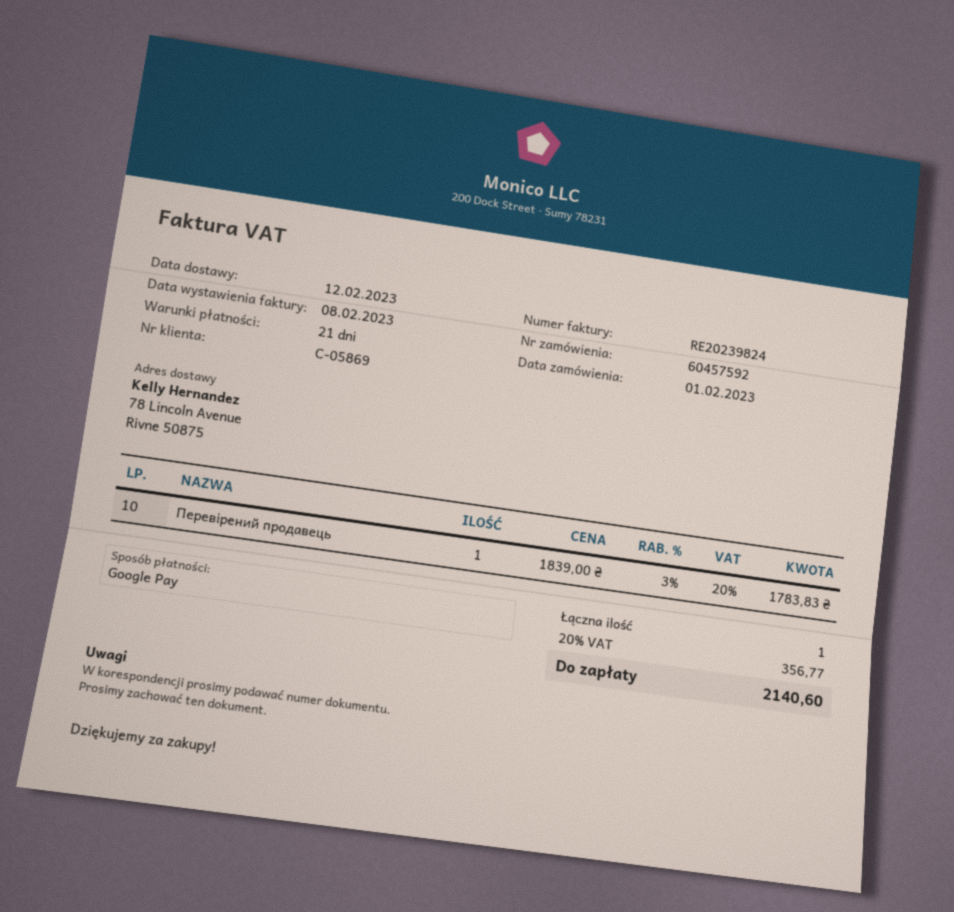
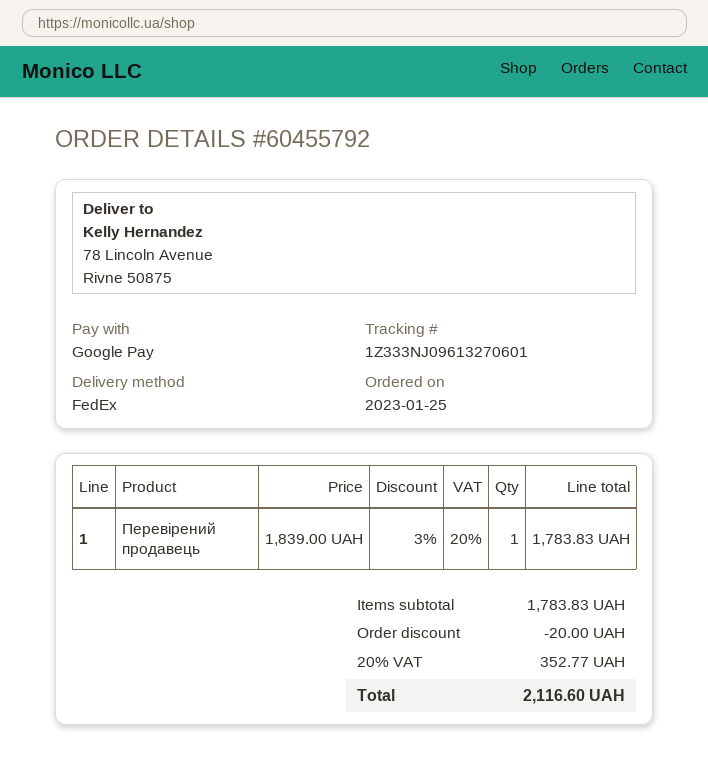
order number: 60457592 -> 60455792
order date: 2023-02-01 -> 2023-01-25
discount: none -> 20.00
tax: 20% = 356.77 -> 20% = 352.77
total: 2140.60 -> 2116.60

